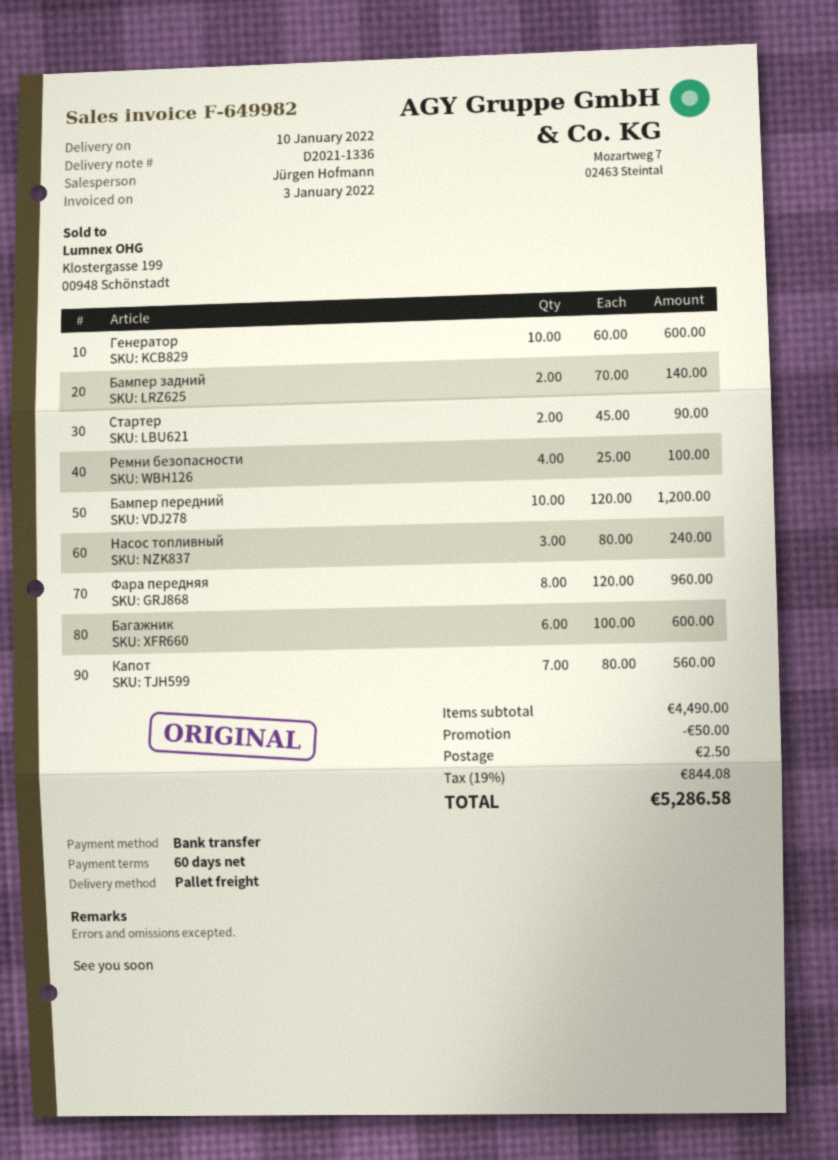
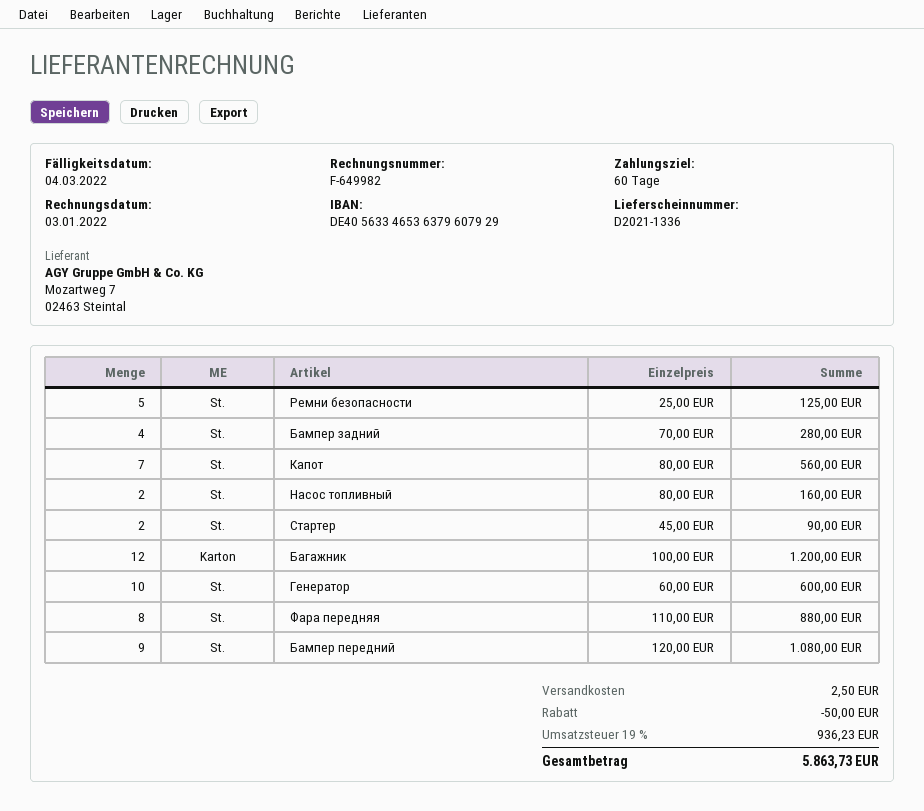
Бампер задний: 2 x 70.00 = 140.00 -> 4 x 70.00 = 280.00
Ремни безопасности: 4 x 25.00 = 100.00 -> 5 x 25.00 = 125.00
Бампер передний: 10 x 120.00 = 1200.00 -> 9 x 120.00 = 1080.00
Насос топливный: 3 x 80.00 = 240.00 -> 2 x 80.00 = 160.00
Фара передняя: 8 x 120.00 = 960.00 -> 8 x 110.00 = 880.00
Багажник: 6 x 100.00 = 600.00 -> 12 x 100.00 = 1200.00
tax: 19% = 844.08 -> 19% = 936.23
total: 5286.58 -> 5863.73

